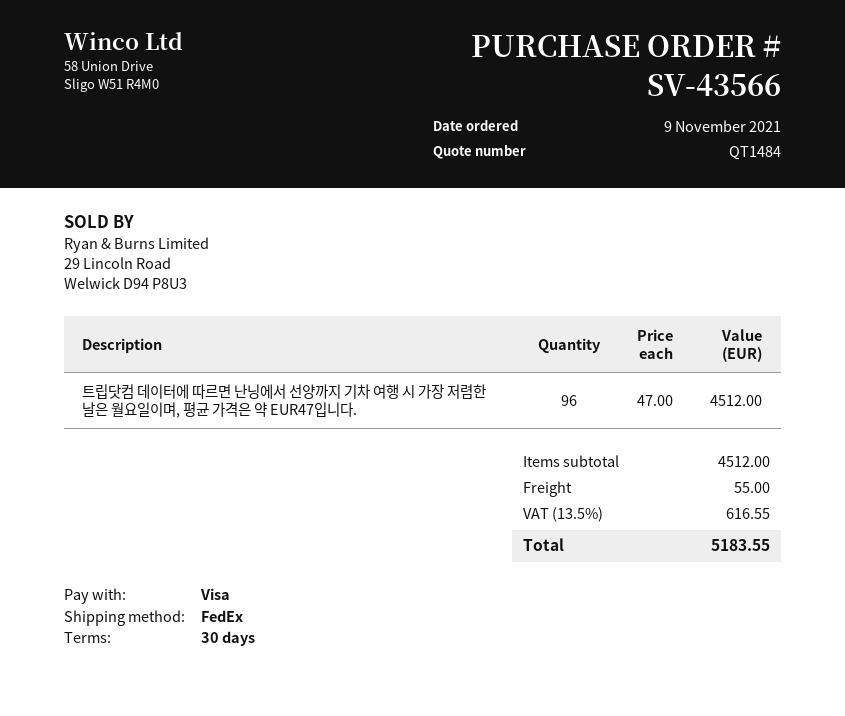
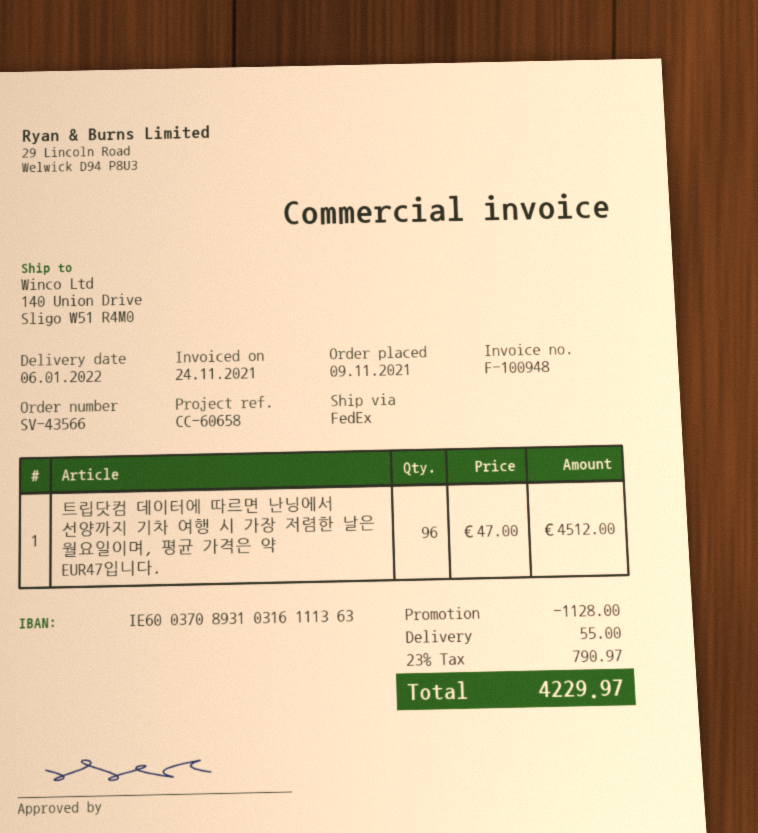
discount: none -> 1128.00
tax: 13.5% = 616.55 -> 23% = 790.97
total: 5183.55 -> 4229.97

